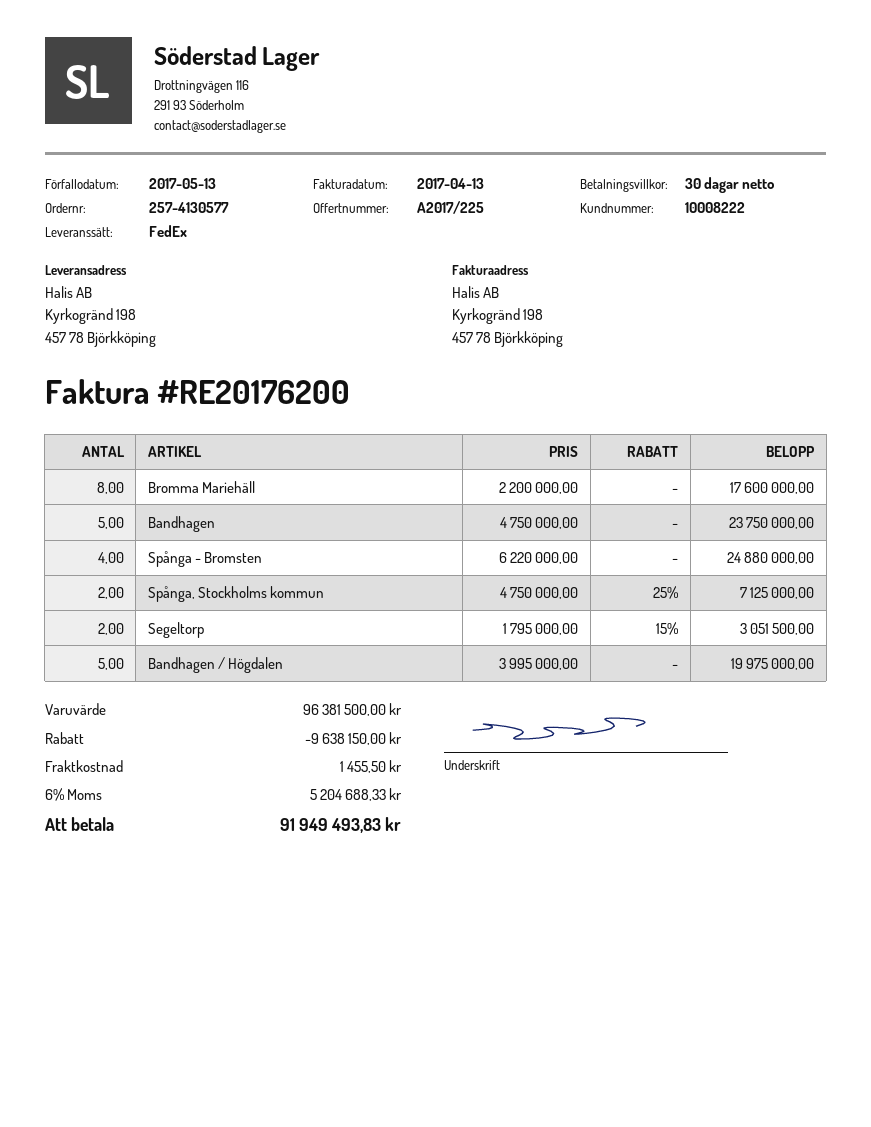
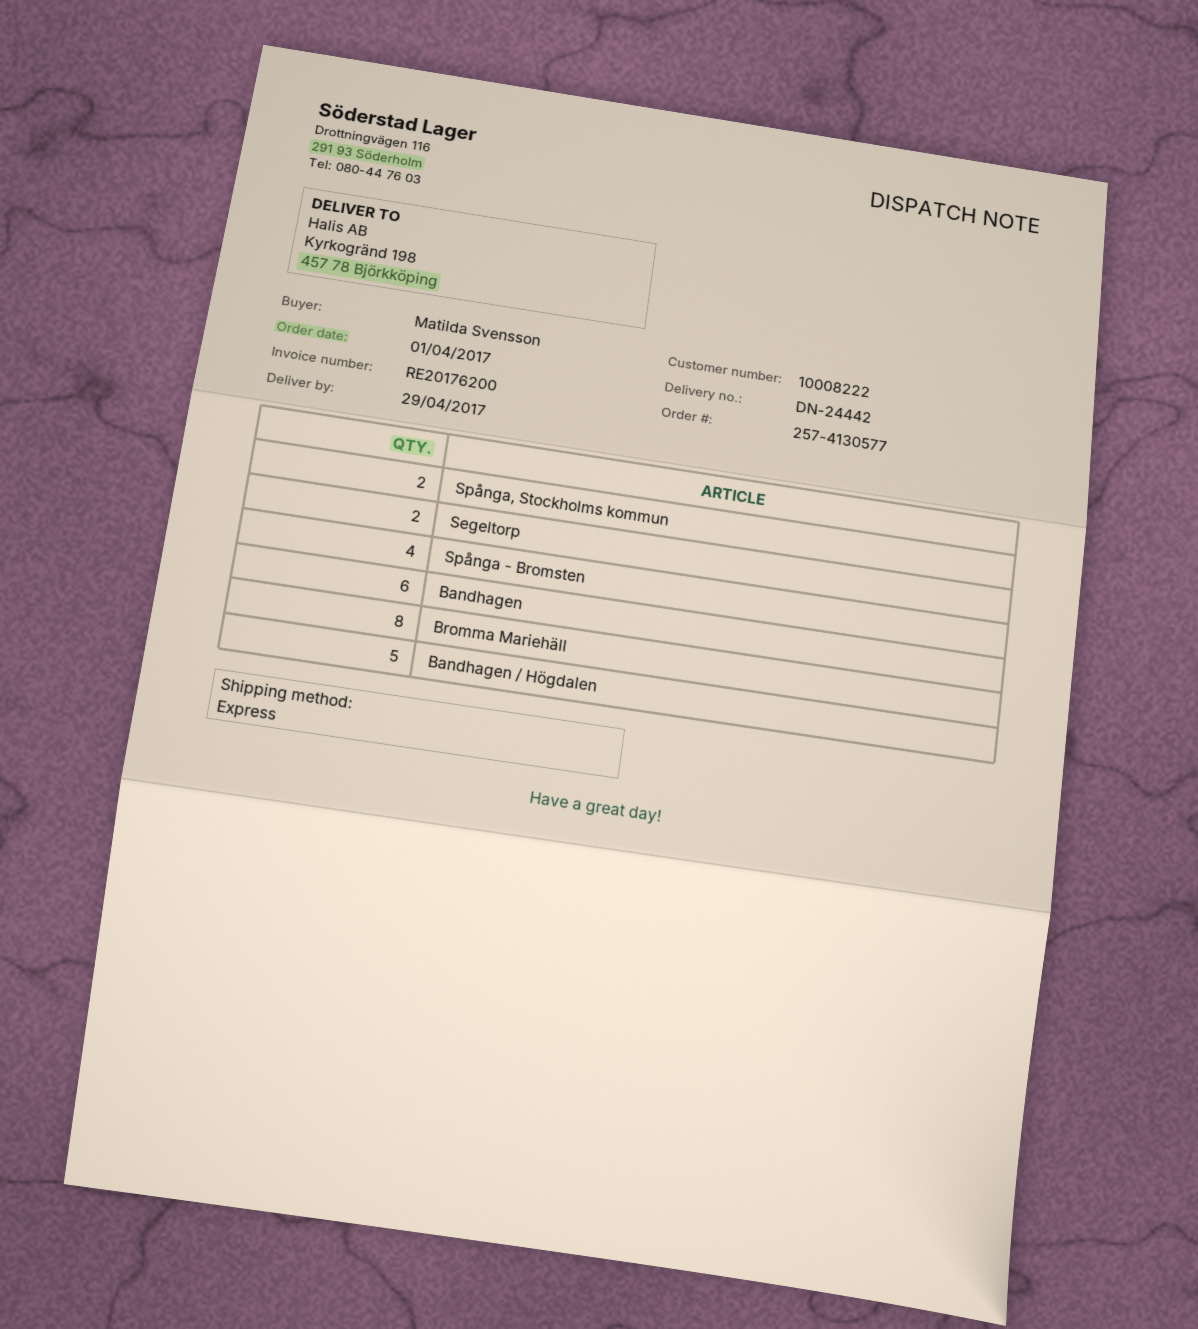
shipping method: FedEx -> express
Bandhagen: 5 -> 6

